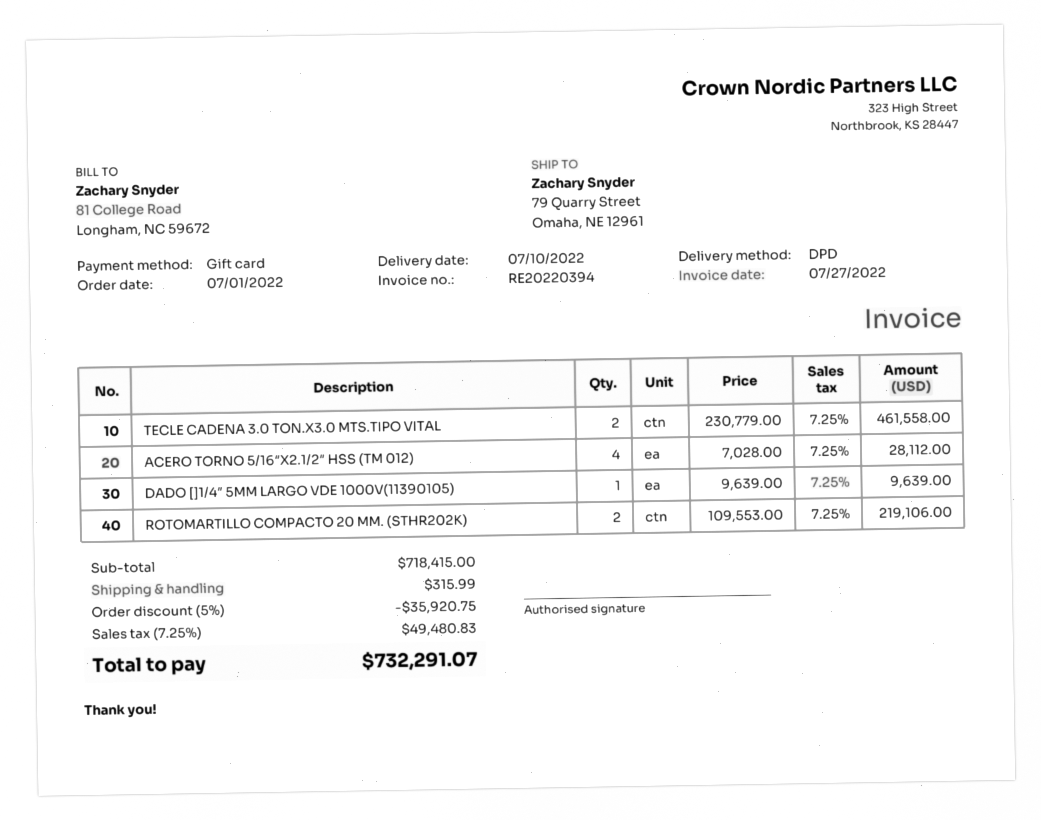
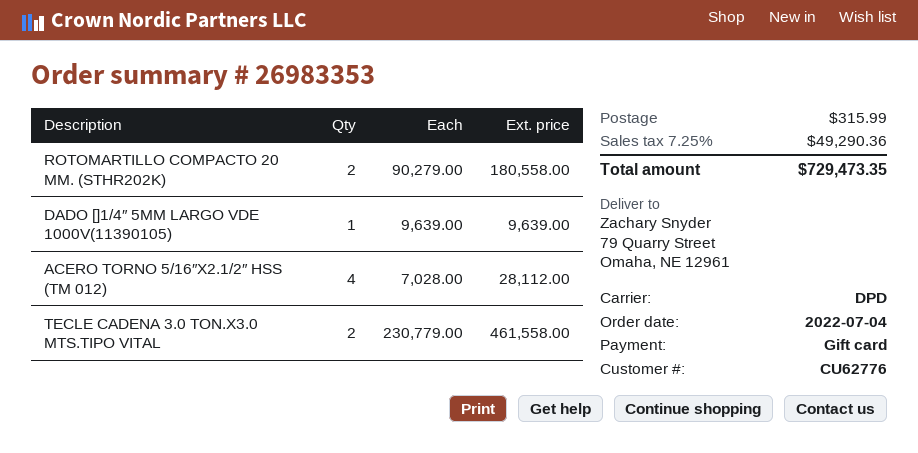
order date: 2022-07-01 -> 2022-07-04
ROTOMARTILLO COMPACTO 20 MM. (STHR202K): 2 x 109553.00 = 219106.00 -> 2 x 90279.00 = 180558.00
discount: 5% = 35920.75 -> none
tax: 7.25% = 49480.83 -> 7.25% = 49290.36
total: 732291.07 -> 729473.35

